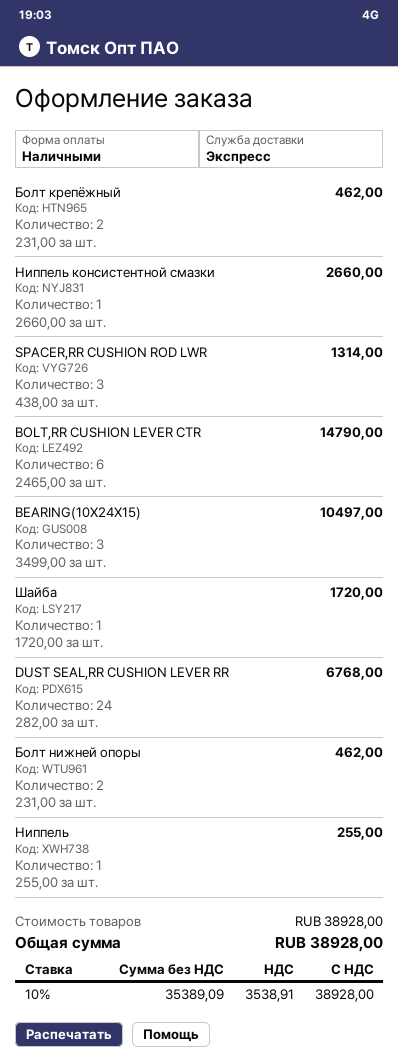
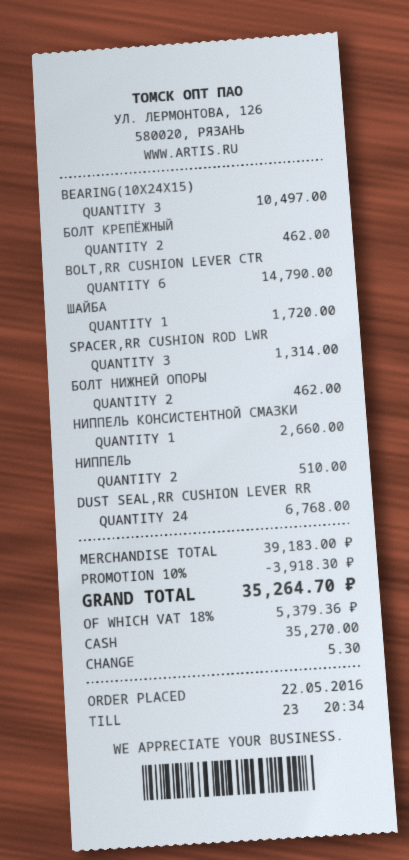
Ниппель: 1 for 255.00 -> 2 for 510.00
subtotal: 38928.00 -> 39183.00
discount: none -> 10% = 3918.30
tax: 10% = 3538.91 -> 18% = 5379.36
total: 38928.00 -> 35264.70

